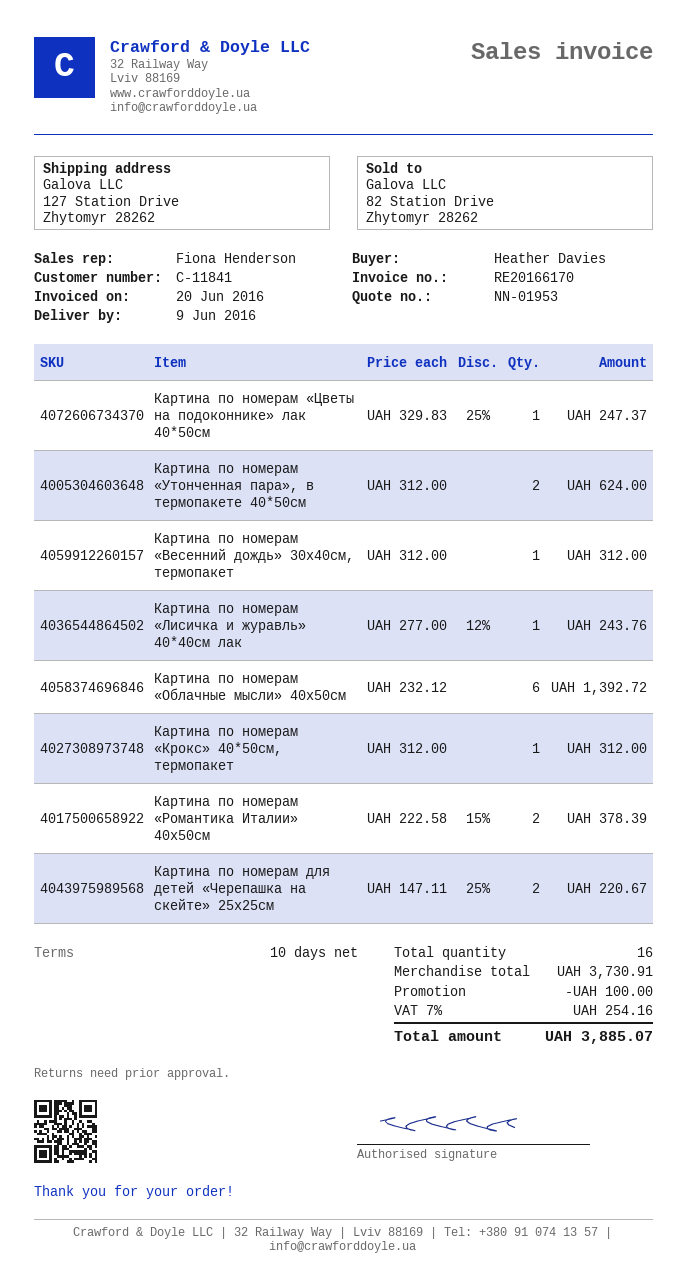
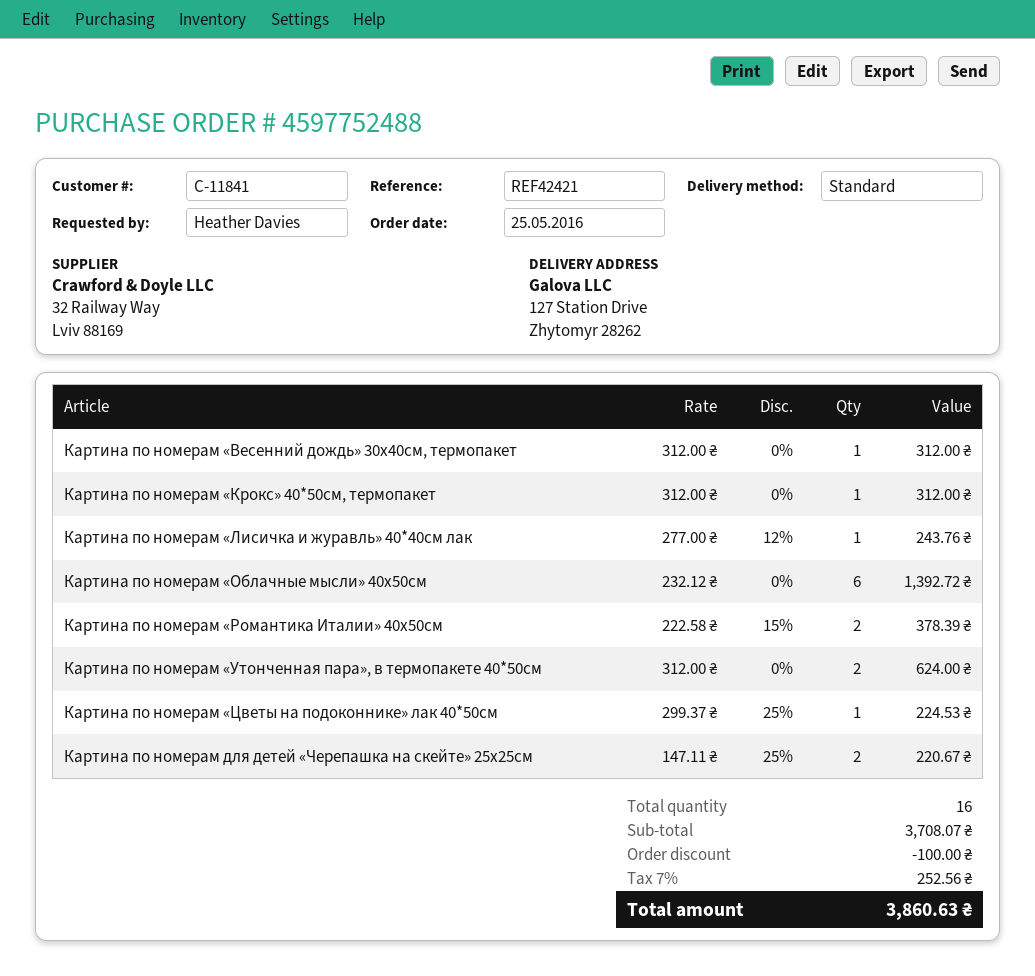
Картина по номерам «Цветы на подоконнике» лак 40*50см: 1 x 329.83 - 25% = 247.37 -> 1 x 299.37 - 25% = 224.53
subtotal: 3730.91 -> 3708.07
tax: 7% = 254.16 -> 7% = 252.56
total: 3885.07 -> 3860.63

